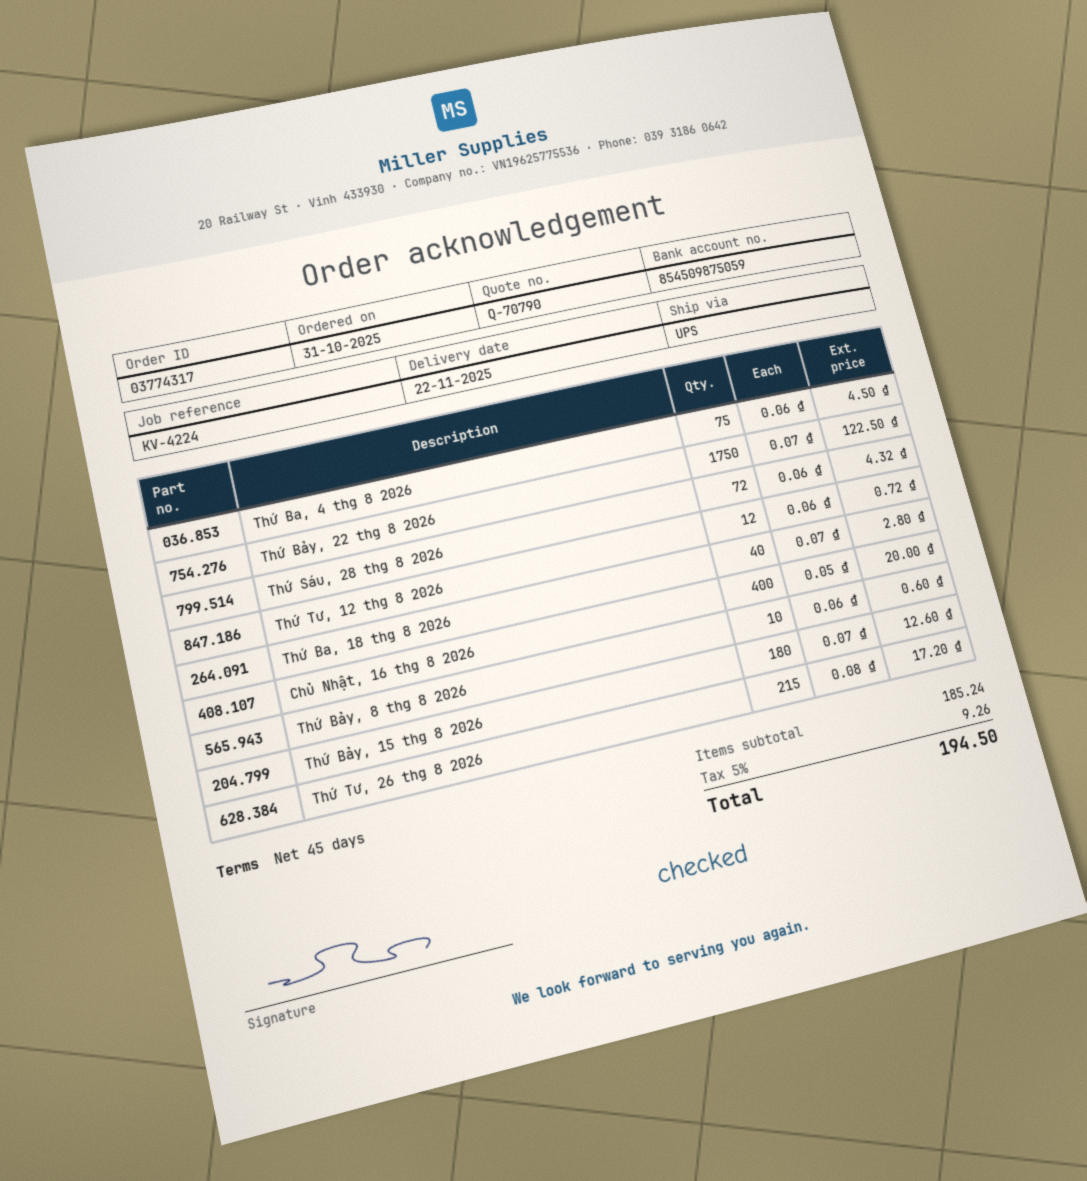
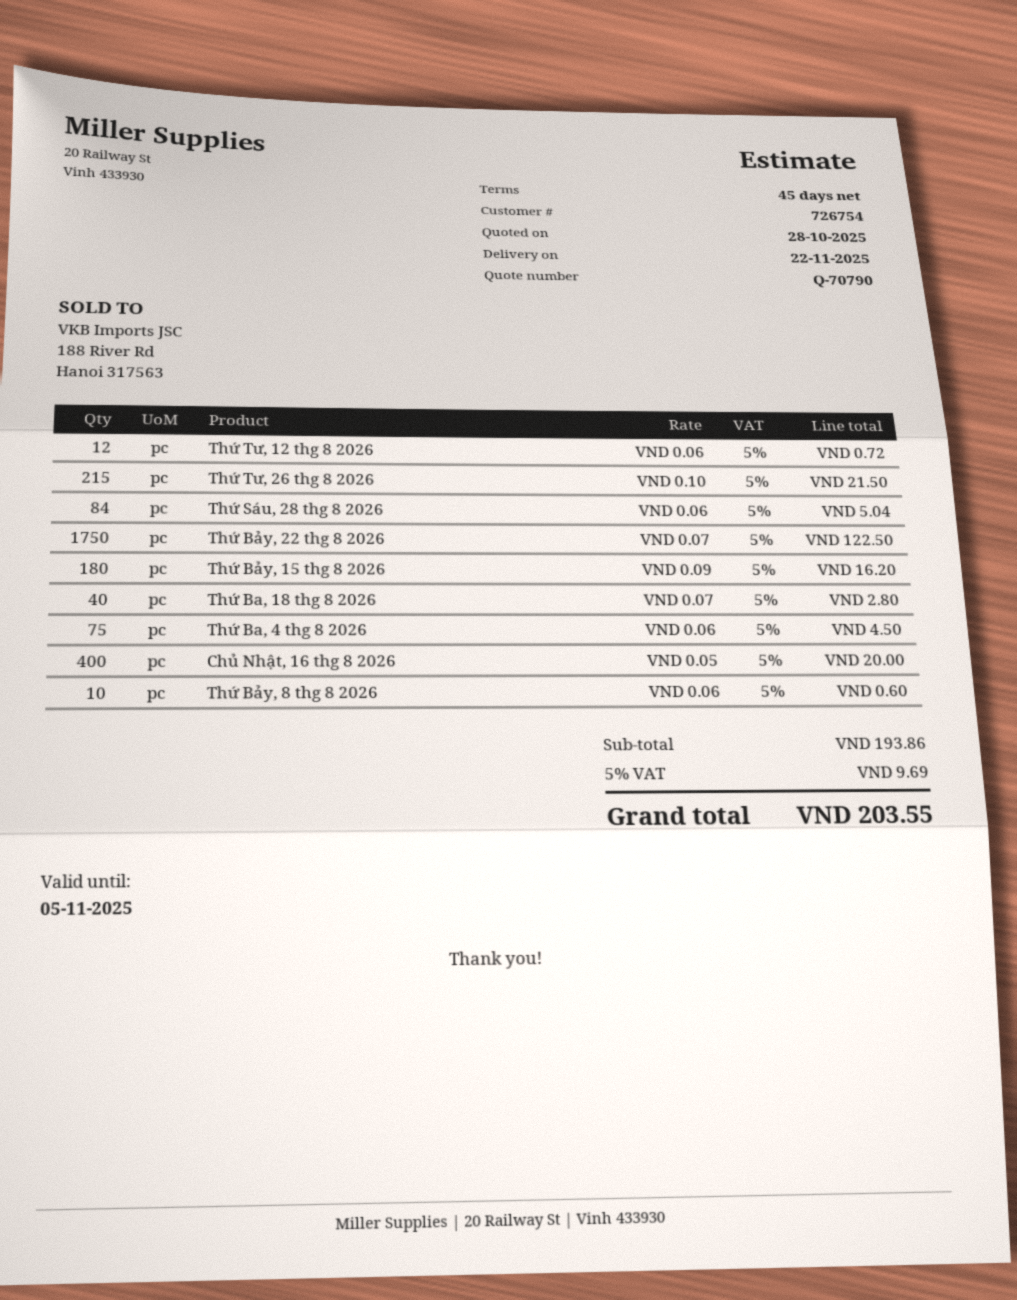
Thứ Sáu, 28 thg 8 2026: 72 x 0.06 = 4.32 -> 84 x 0.06 = 5.04
Thứ Bảy, 15 thg 8 2026: 180 x 0.07 = 12.60 -> 180 x 0.09 = 16.20
Thứ Tư, 26 thg 8 2026: 215 x 0.08 = 17.20 -> 215 x 0.10 = 21.50
subtotal: 185.24 -> 193.86
tax: 5% = 9.26 -> 5% = 9.69
total: 194.50 -> 203.55

